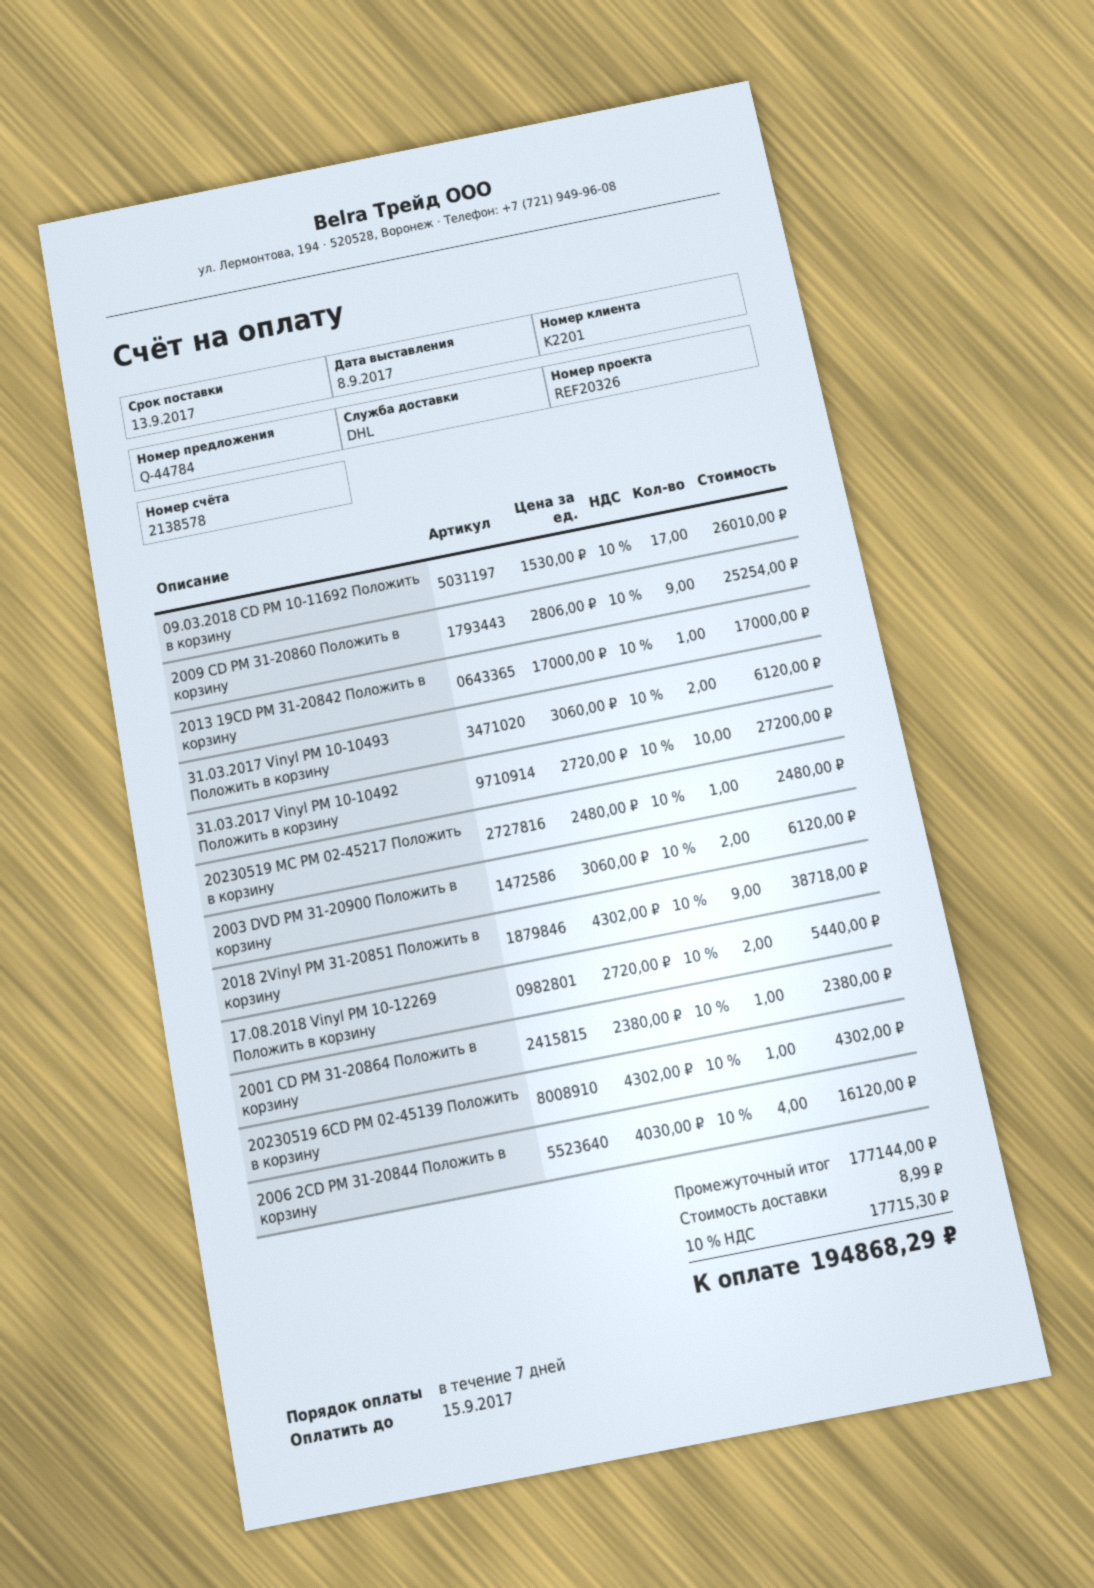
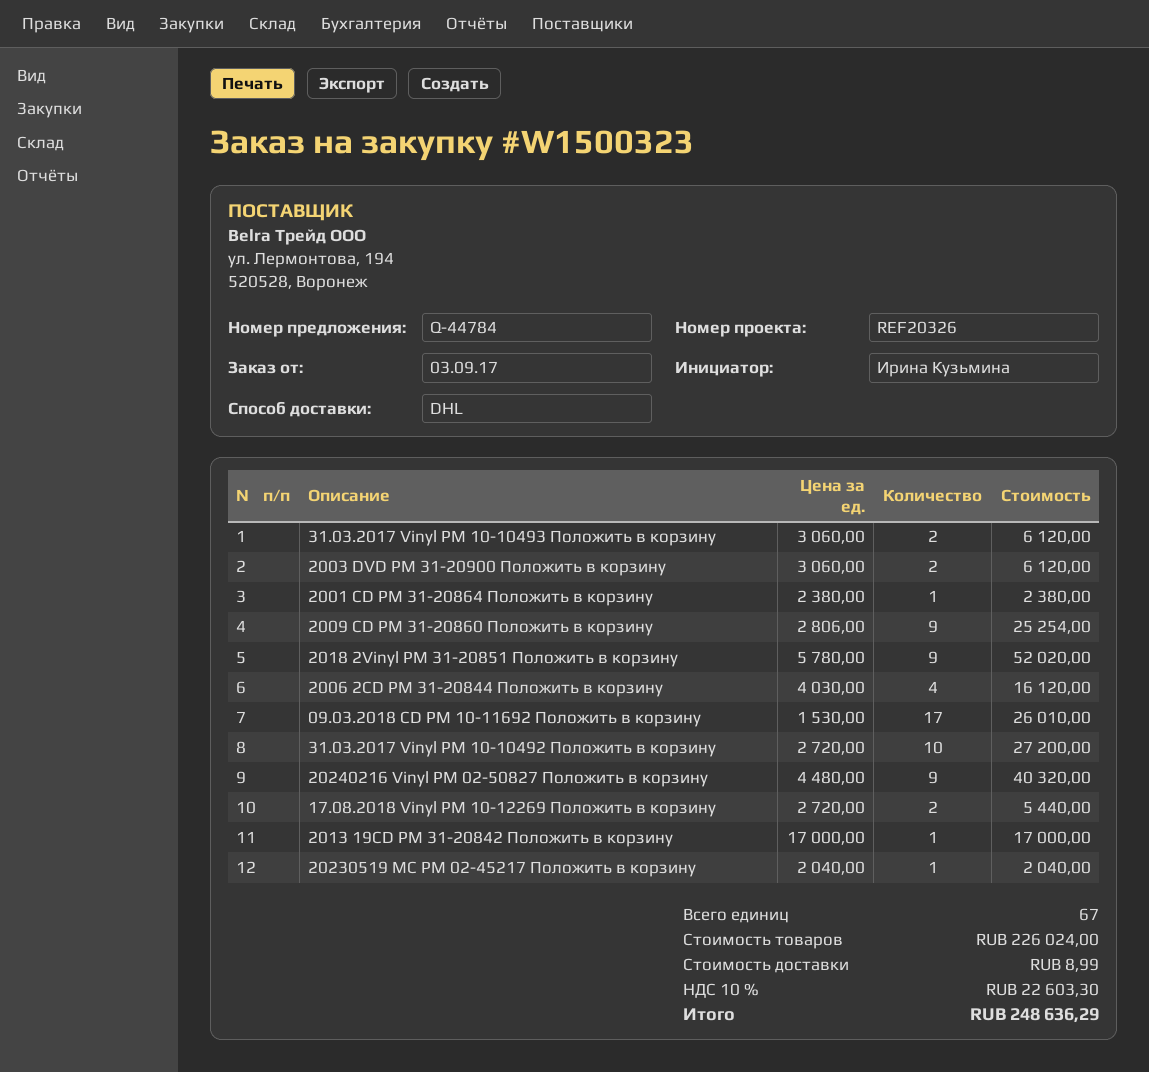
20230519 MC PM 02-45217 Положить в корзину: 1 x 2480.00 = 2480.00 -> 1 x 2040.00 = 2040.00
2018 2Vinyl PM 31-20851 Положить в корзину: 9 x 4302.00 = 38718.00 -> 9 x 5780.00 = 52020.00
20230519 6CD PM 02-45139 Положить в корзину: 1 x 4302.00 = 4302.00 -> none
20240216 Vinyl PM 02-50827 Положить в корзину: none -> 9 x 4480.00 = 40320.00
subtotal: 177144.00 -> 226024.00
tax: 10% = 17715.30 -> 10% = 22603.30
total: 194868.29 -> 248636.29

